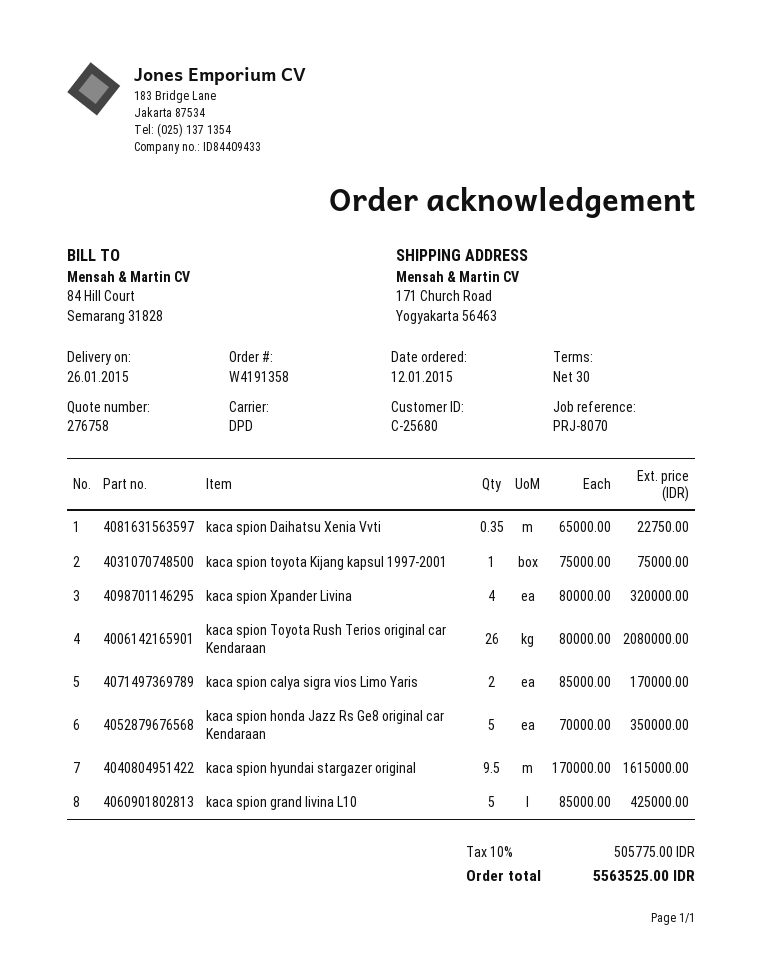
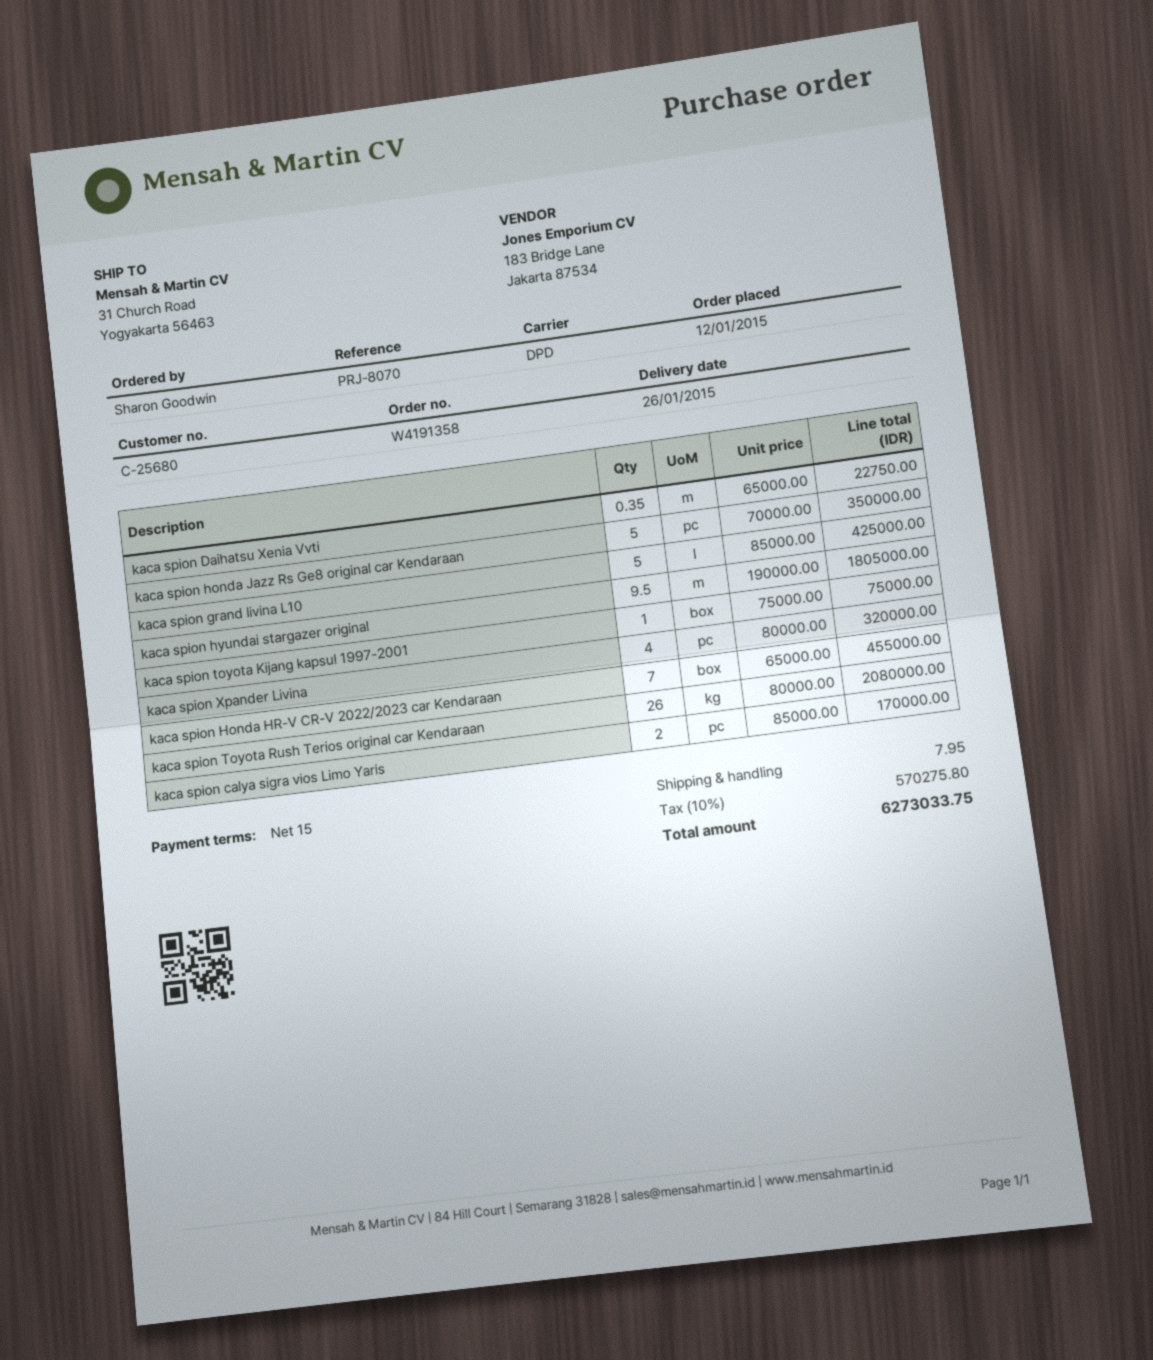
payment terms: 30 days -> 15 days
ship to: 171 Church Road, Yogyakarta 56463 -> 31 Church Road, Yogyakarta 56463
kaca spion hyundai stargazer original: 9.5 x 170000.00 = 1615000.00 -> 9.5 x 190000.00 = 1805000.00
kaca spion Honda HR-V CR-V 2022/2023 car Kendaraan: none -> 7 x 65000.00 = 455000.00
shipping: none -> 7.95
tax: 10% = 505775.00 -> 10% = 570275.80
total: 5563525.00 -> 6273033.75

